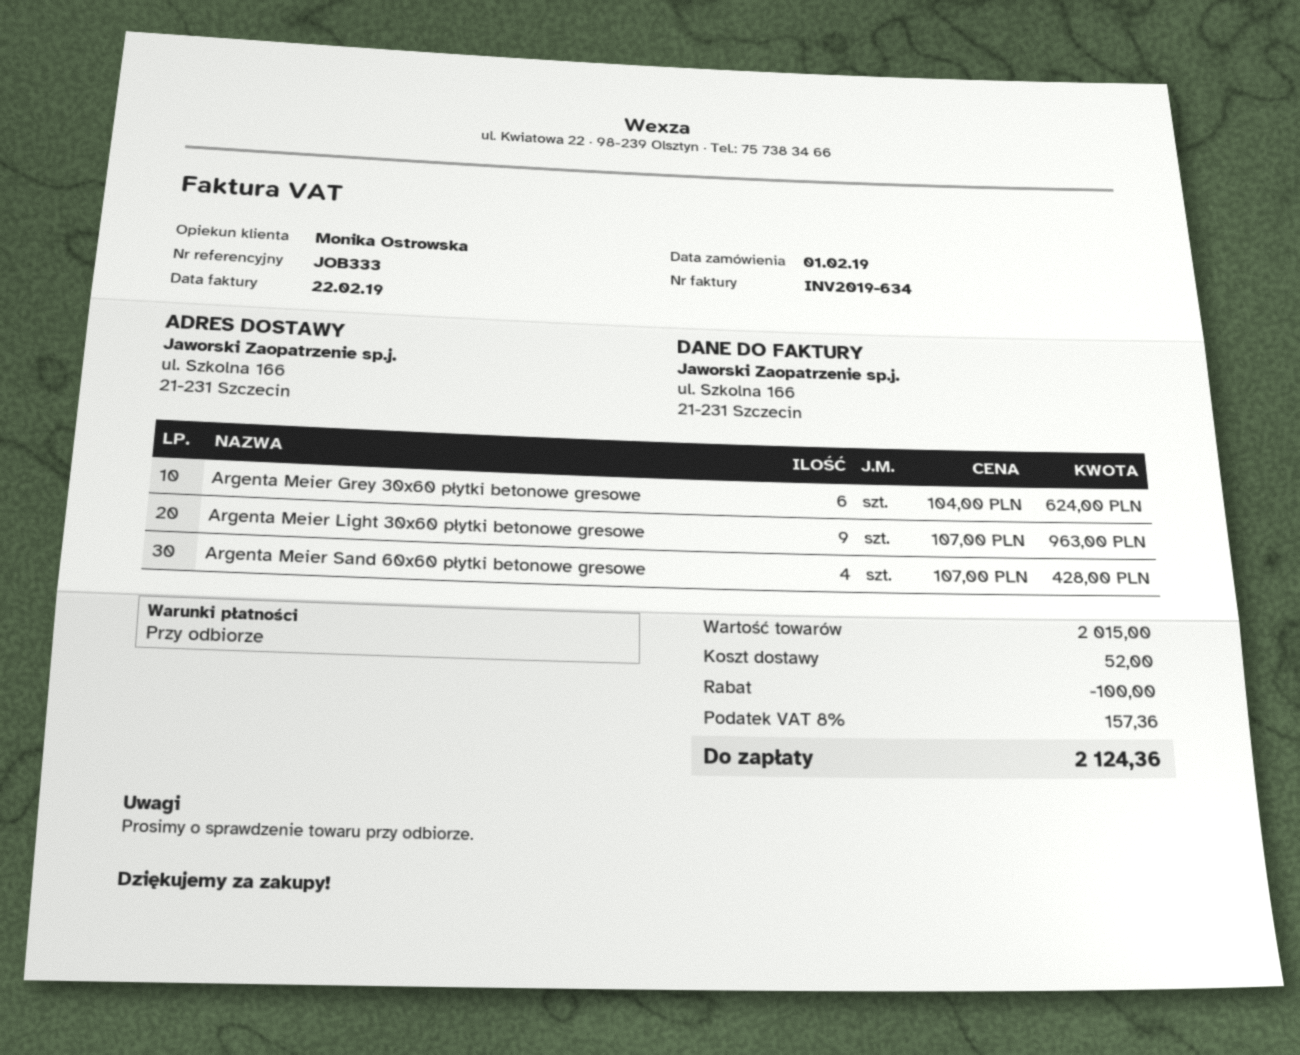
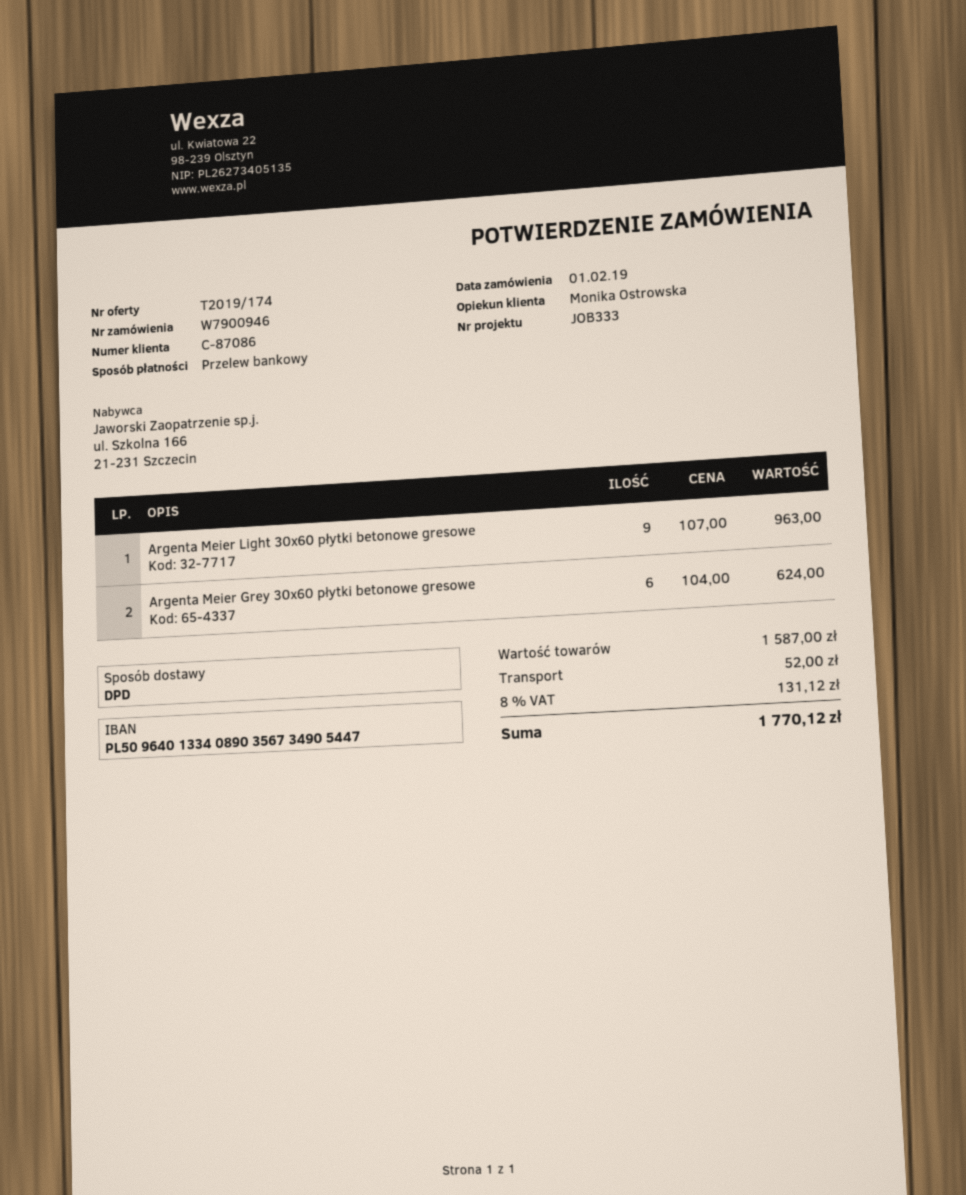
Argenta Meier Sand 60x60 płytki betonowe gresowe: 4 x 107.00 = 428.00 -> none
subtotal: 2015.00 -> 1587.00
discount: 100.00 -> none
tax: 8% = 157.36 -> 8% = 131.12
total: 2124.36 -> 1770.12

